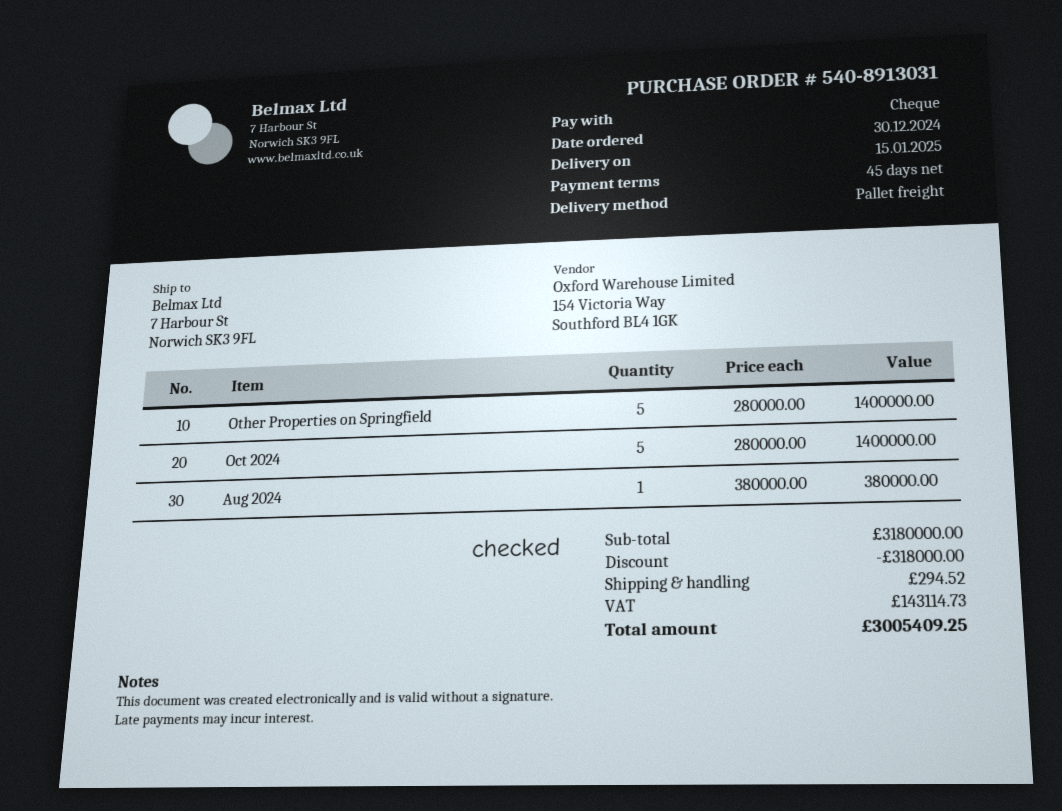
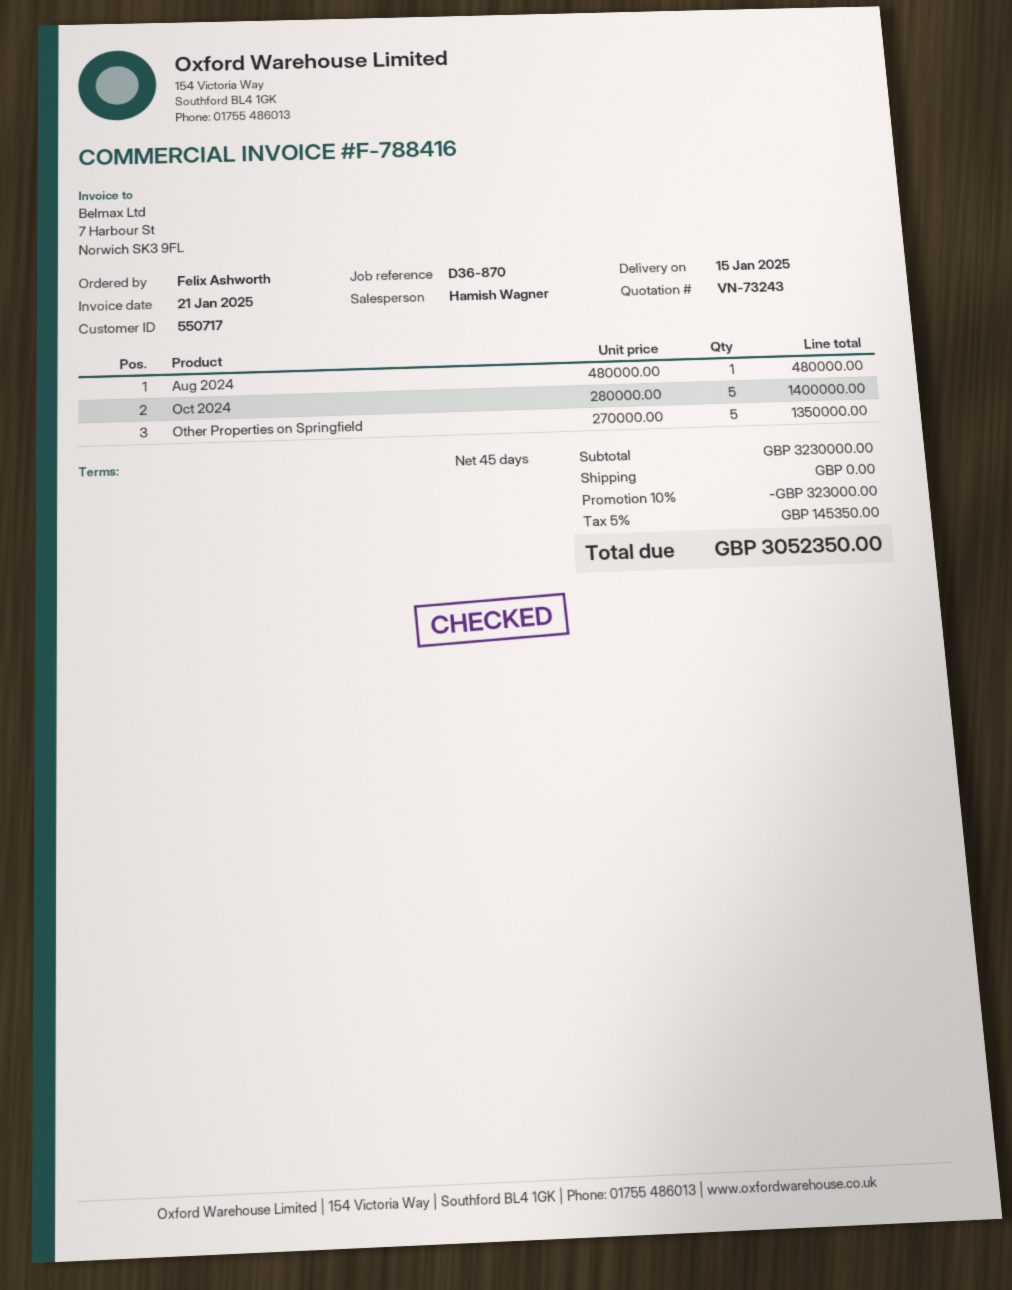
Other Properties on Springfield: 5 x 280000.00 = 1400000.00 -> 5 x 270000.00 = 1350000.00
Aug 2024: 1 x 380000.00 = 380000.00 -> 1 x 480000.00 = 480000.00
subtotal: 3180000.00 -> 3230000.00
discount: 318000.00 -> 323000.00
shipping: 294.52 -> 0.00
tax: 143114.73 -> 145350.00
total: 3005409.25 -> 3052350.00

